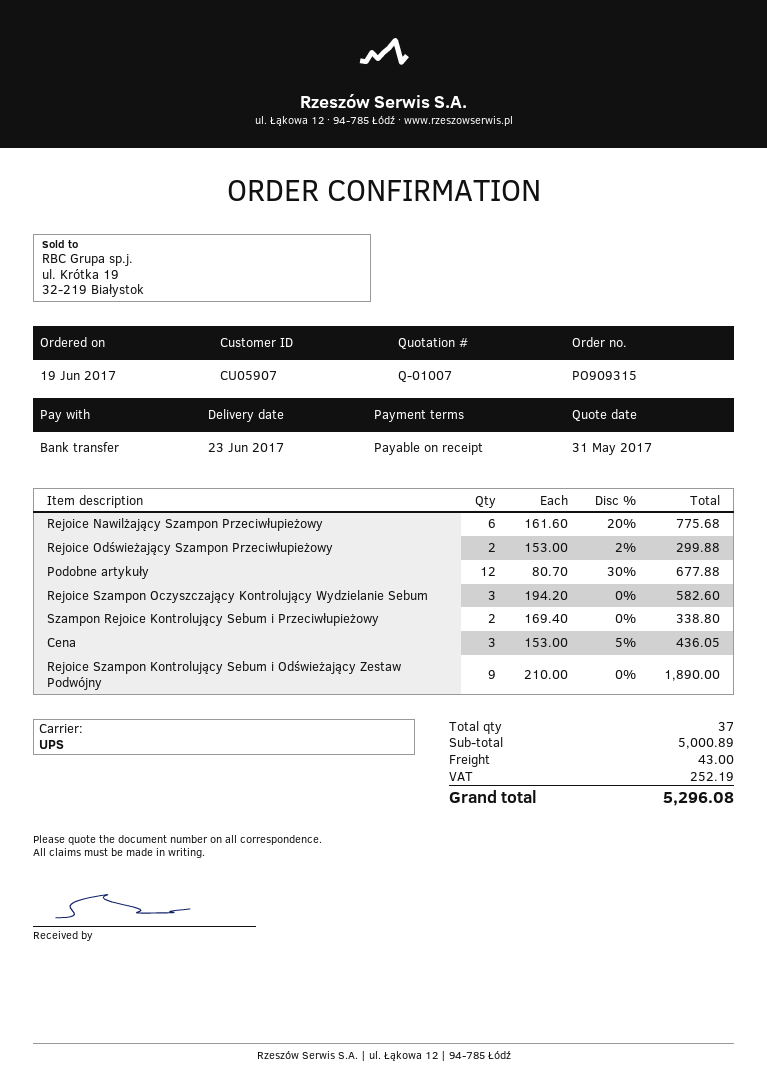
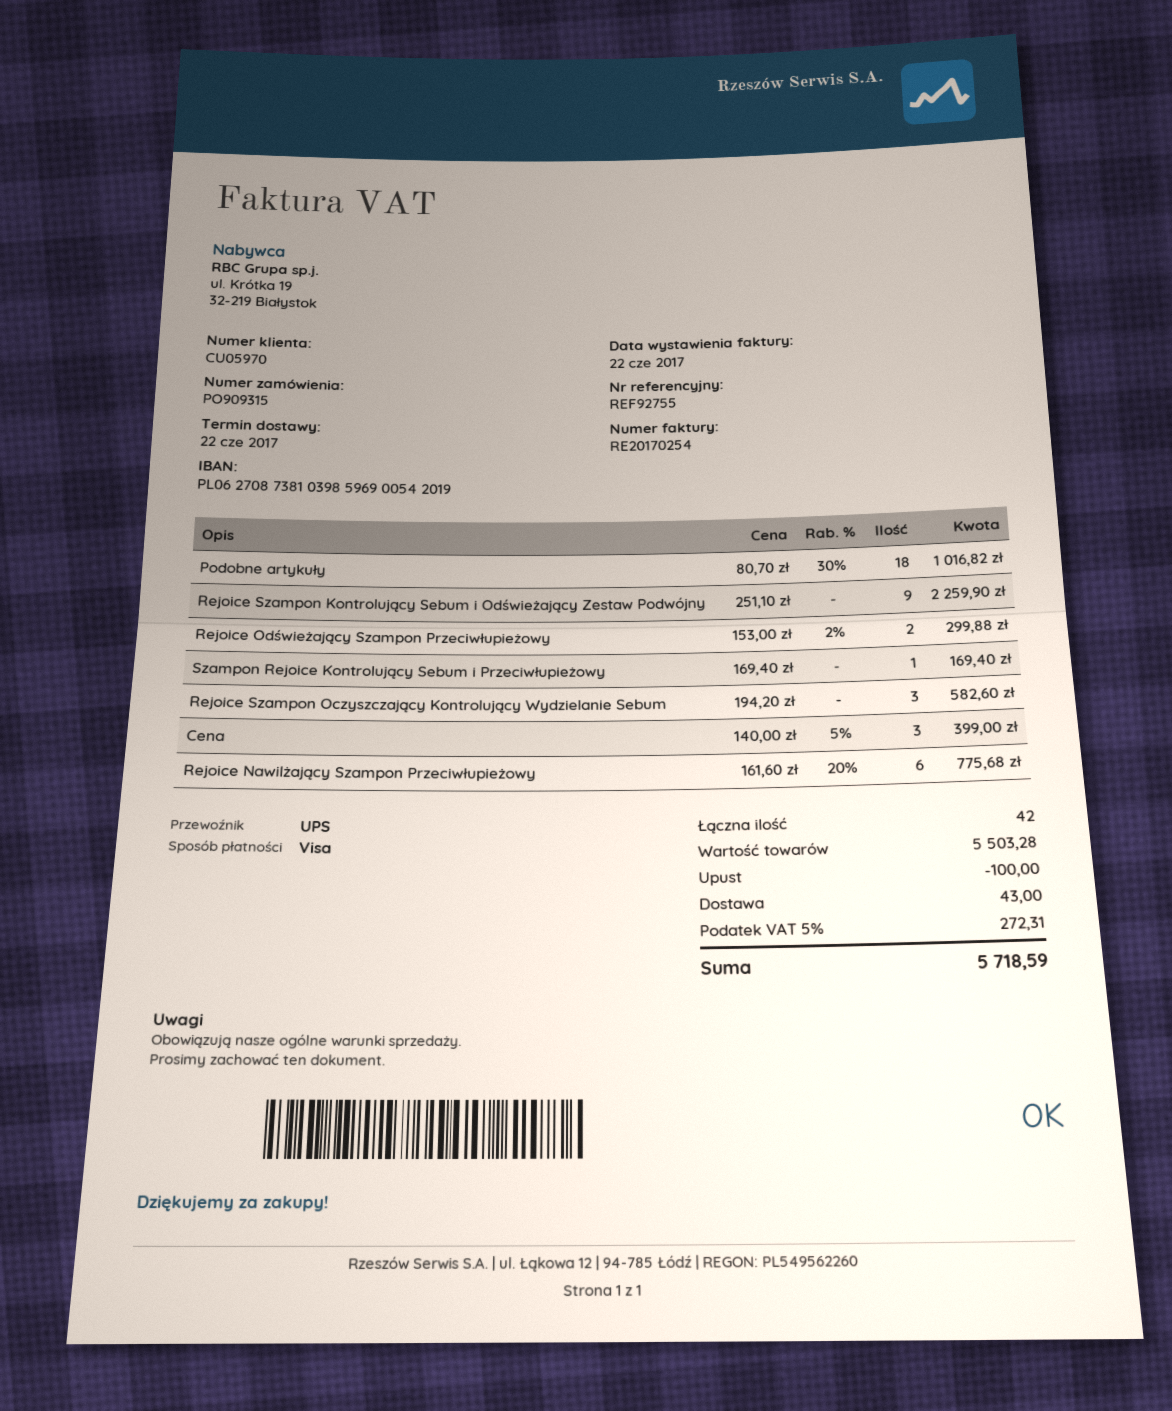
delivery date: 2017-06-23 -> 2017-06-22
customer number: CU05907 -> CU05970
payment method: bank transfer -> Visa
Podobne artykuły: 12 x 80.70 - 30% = 677.88 -> 18 x 80.70 - 30% = 1016.82
Szampon Rejoice Kontrolujący Sebum i Przeciwłupieżowy: 2 x 169.40 = 338.80 -> 1 x 169.40 = 169.40
Cena: 3 x 153.00 - 5% = 436.05 -> 3 x 140.00 - 5% = 399.00
Rejoice Szampon Kontrolujący Sebum i Odświeżający Zestaw Podwójny: 9 x 210.00 = 1890.00 -> 9 x 251.10 = 2259.90
total quantity: 37 -> 42
subtotal: 5000.89 -> 5503.28
discount: none -> 100.00
tax: 252.19 -> 272.31
total: 5296.08 -> 5718.59

